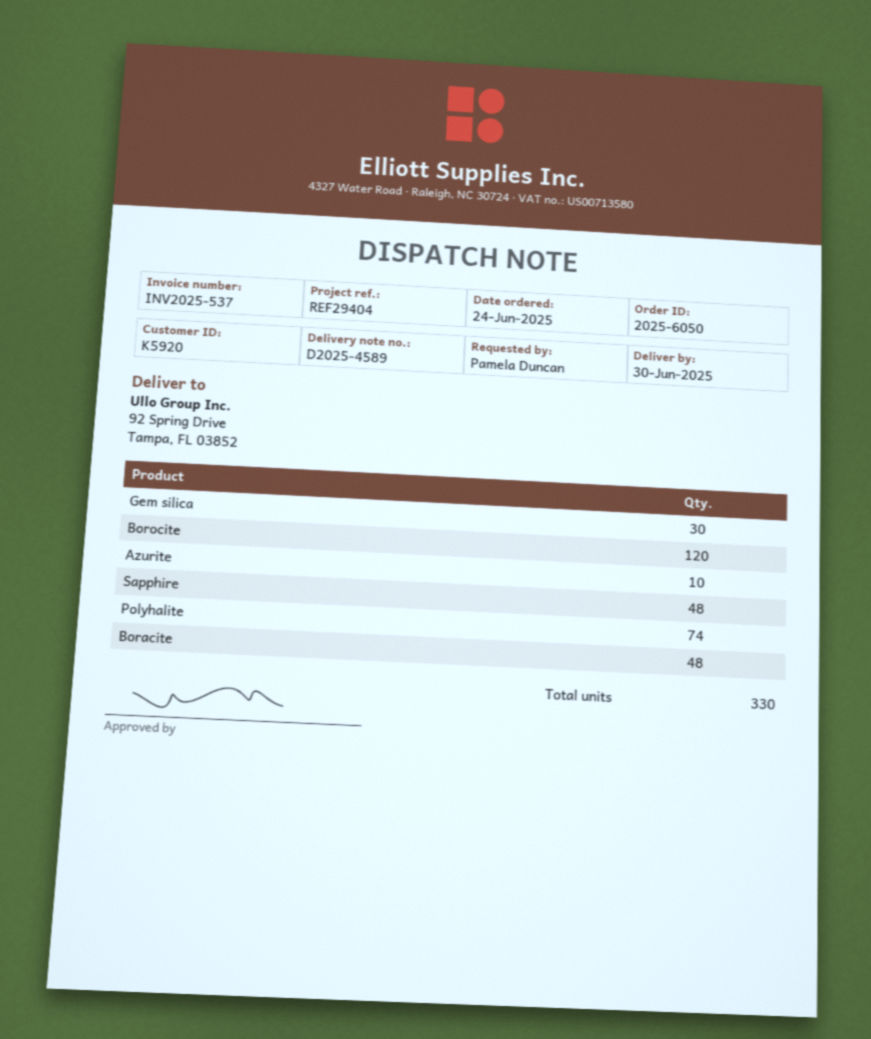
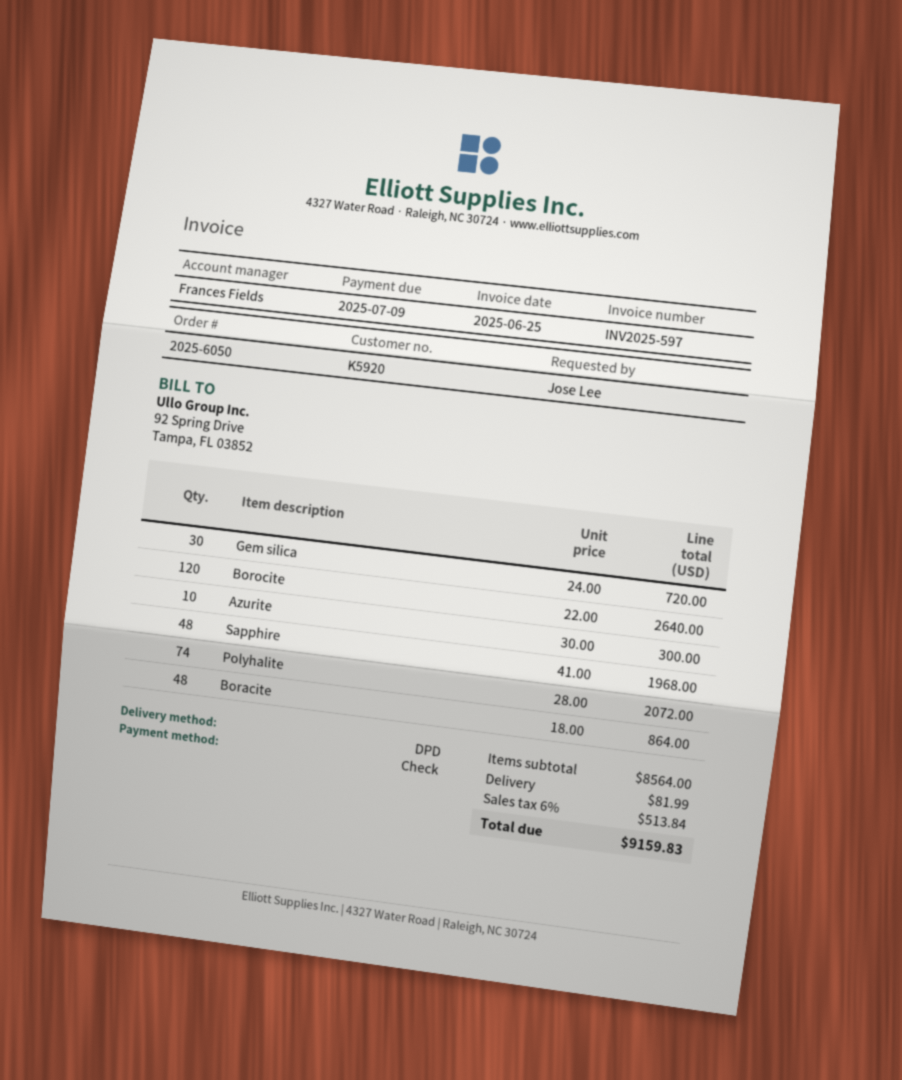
invoice number: INV2025-537 -> INV2025-597
ordered by: Pamela Duncan -> Jose Lee

